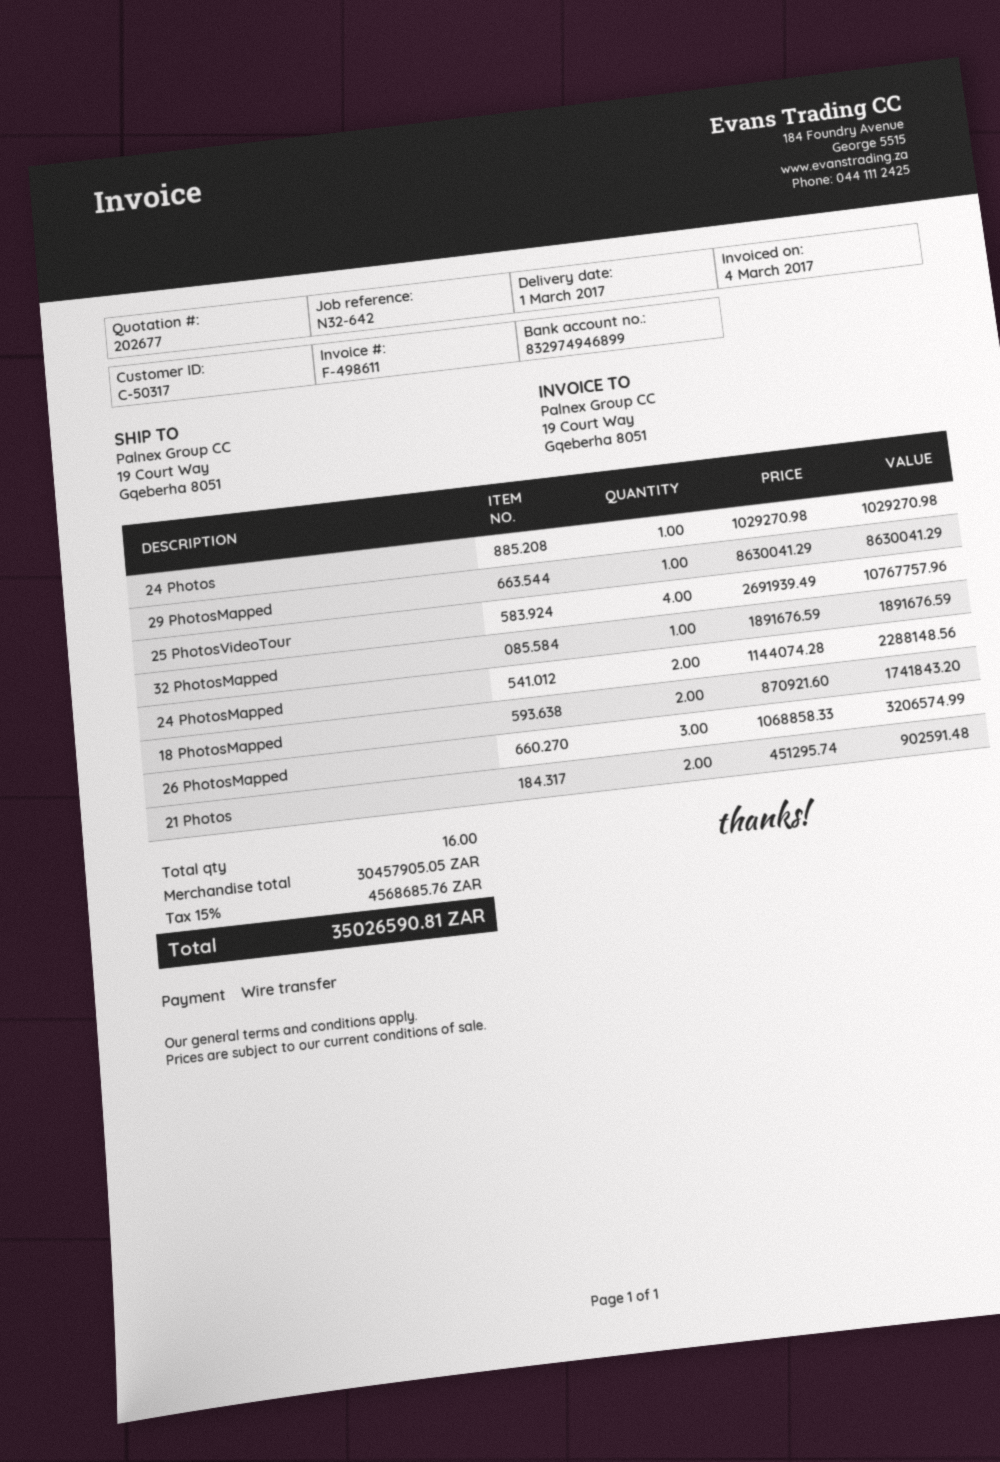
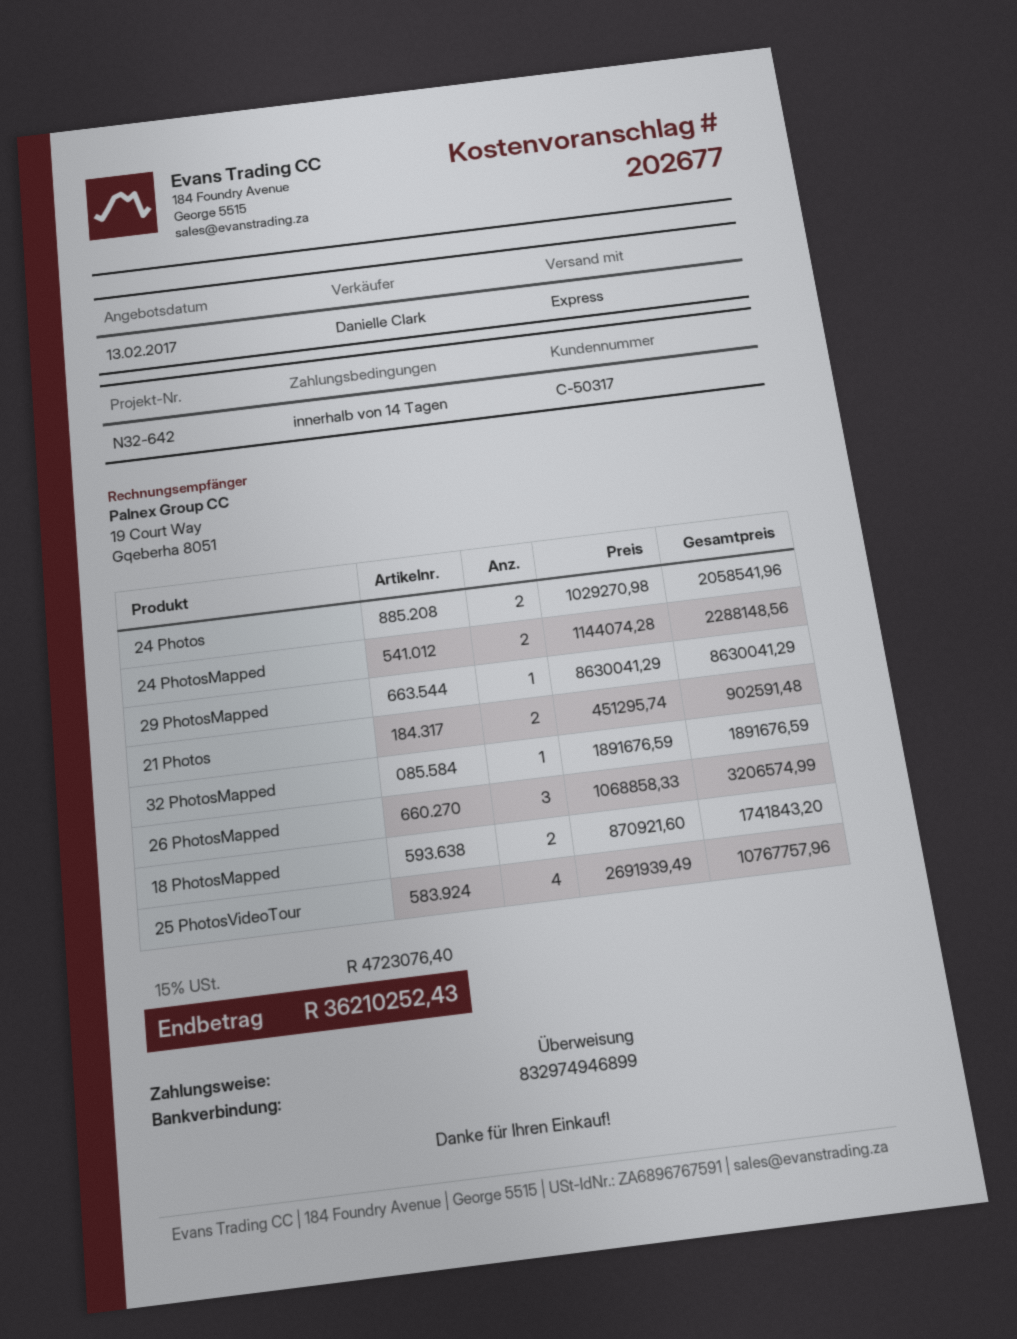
24 Photos: 1 x 1029270.98 = 1029270.98 -> 2 x 1029270.98 = 2058541.96
tax: 15% = 4568685.76 -> 15% = 4723076.40
total: 35026590.81 -> 36210252.43

